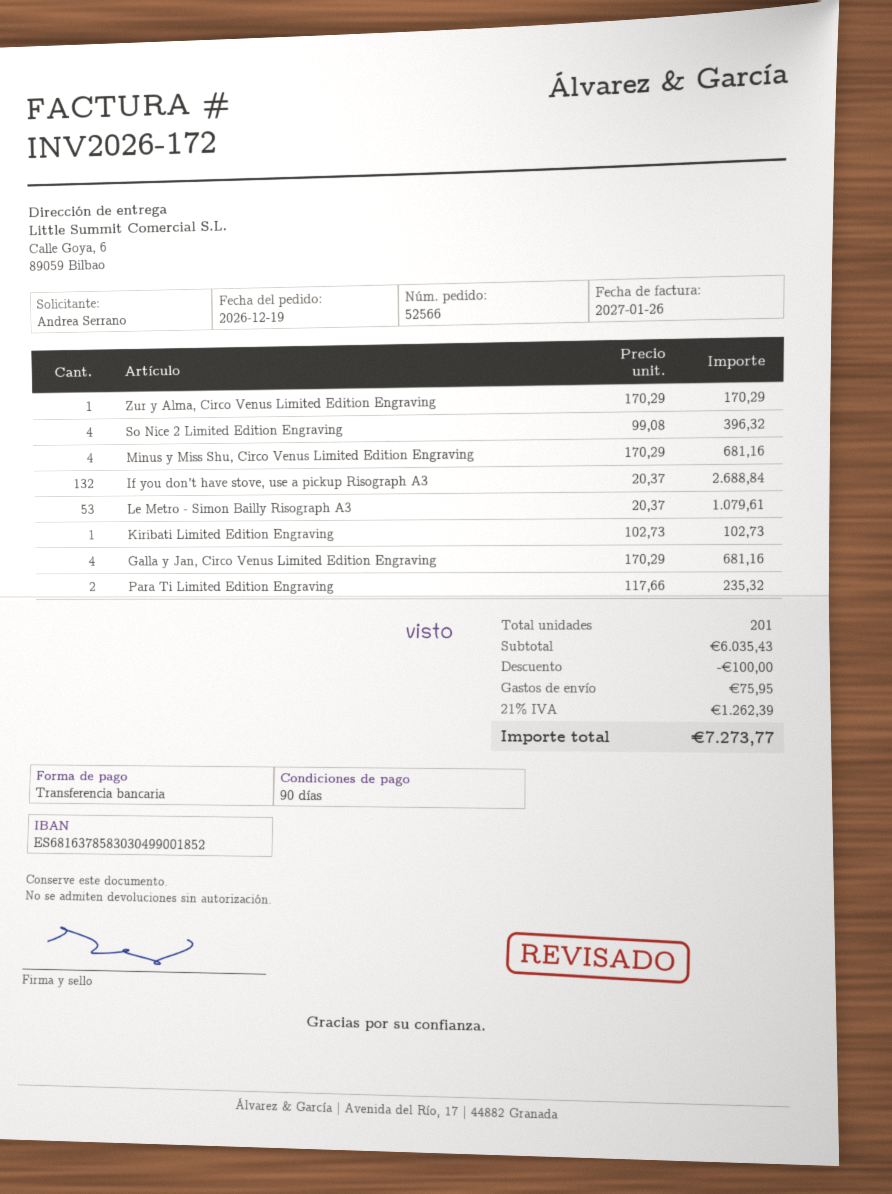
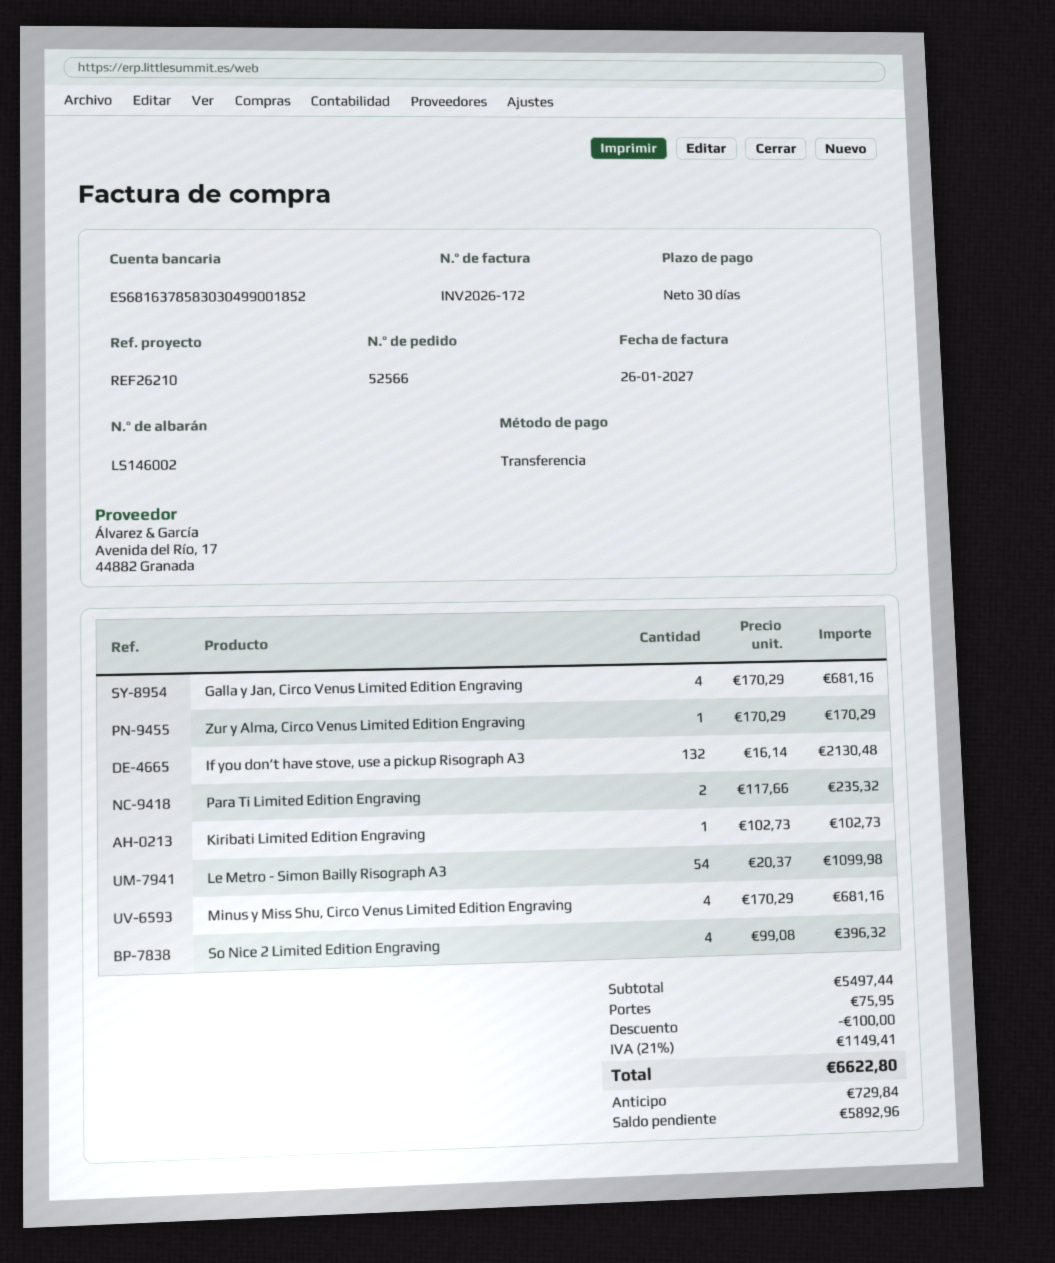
payment terms: 90 days -> 30 days
If you don’t have stove, use a pickup Risograph A3: 132 x 20.37 = 2688.84 -> 132 x 16.14 = 2130.48
Le Metro - Simon Bailly Risograph A3: 53 x 20.37 = 1079.61 -> 54 x 20.37 = 1099.98
subtotal: 6035.43 -> 5497.44
tax: 21% = 1262.39 -> 21% = 1149.41
total: 7273.77 -> 6622.80

